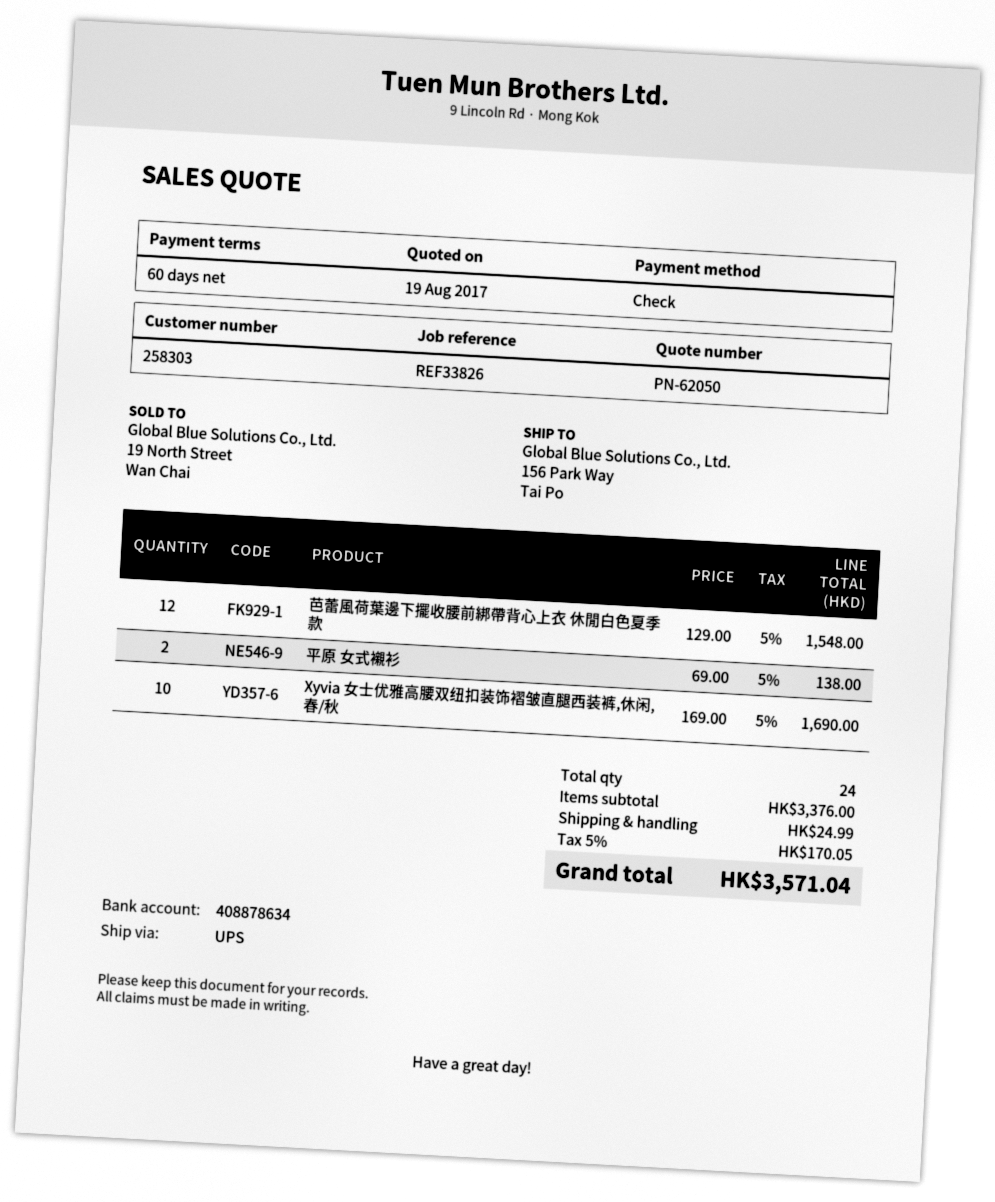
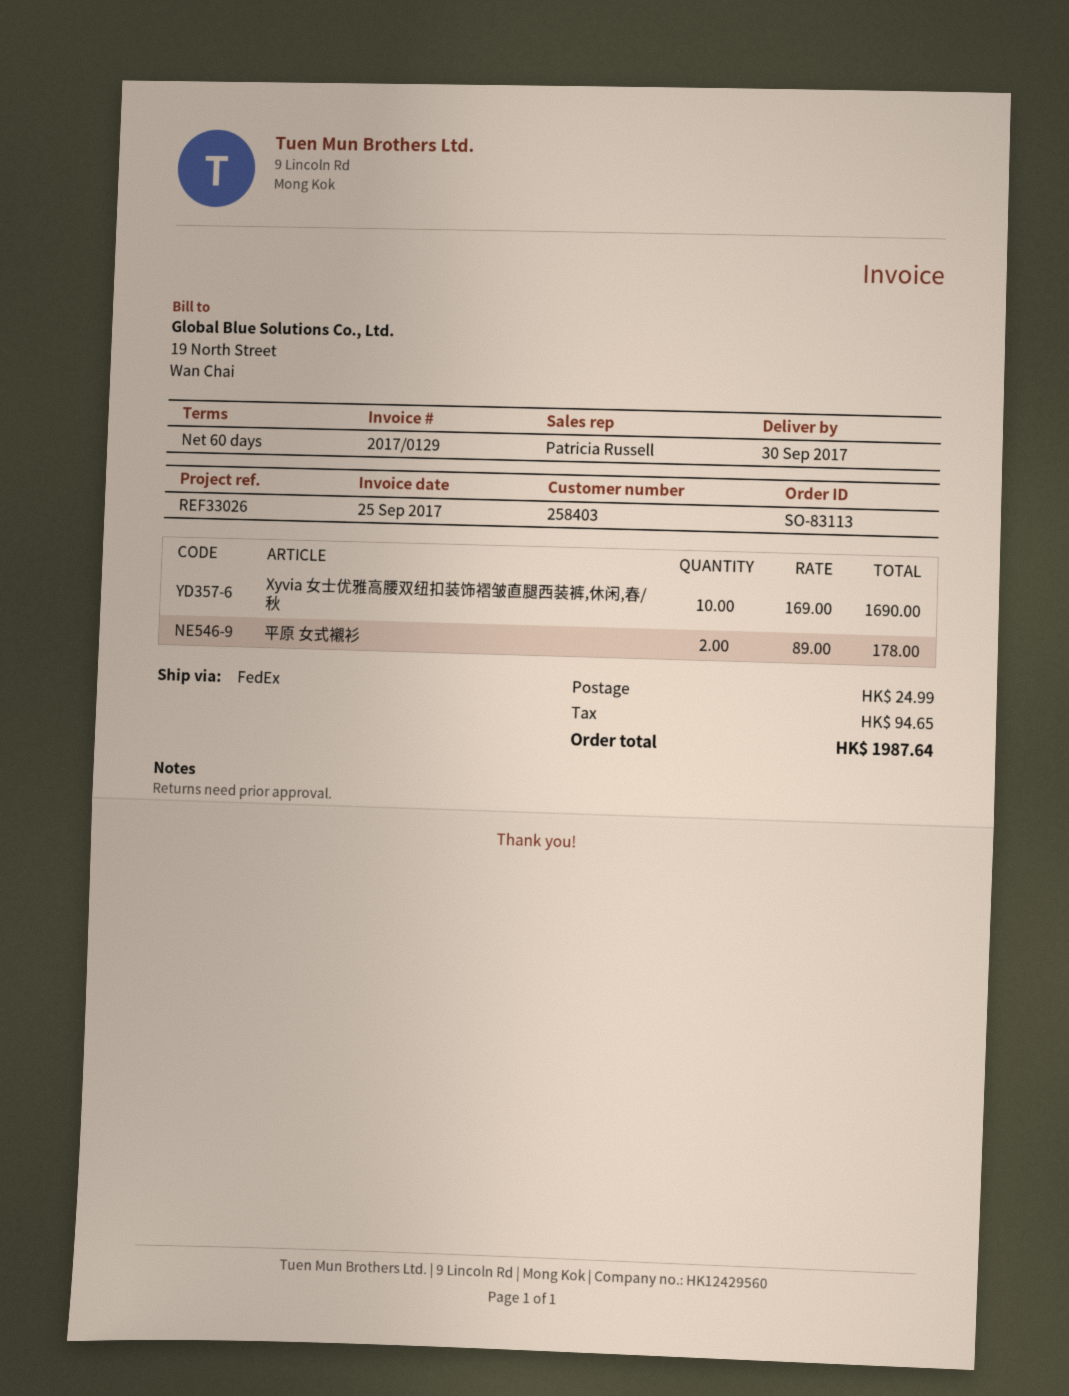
customer number: 258303 -> 258403
reference: REF33826 -> REF33026
shipping method: UPS -> FedEx
芭蕾風荷葉邊下擺收腰前綁帶背心上衣 休閒白色夏季款: 12 x 129.00 = 1548.00 -> none
平原 女式襯衫: 2 x 69.00 = 138.00 -> 2 x 89.00 = 178.00
tax: 170.05 -> 94.65
total: 3571.04 -> 1987.64

